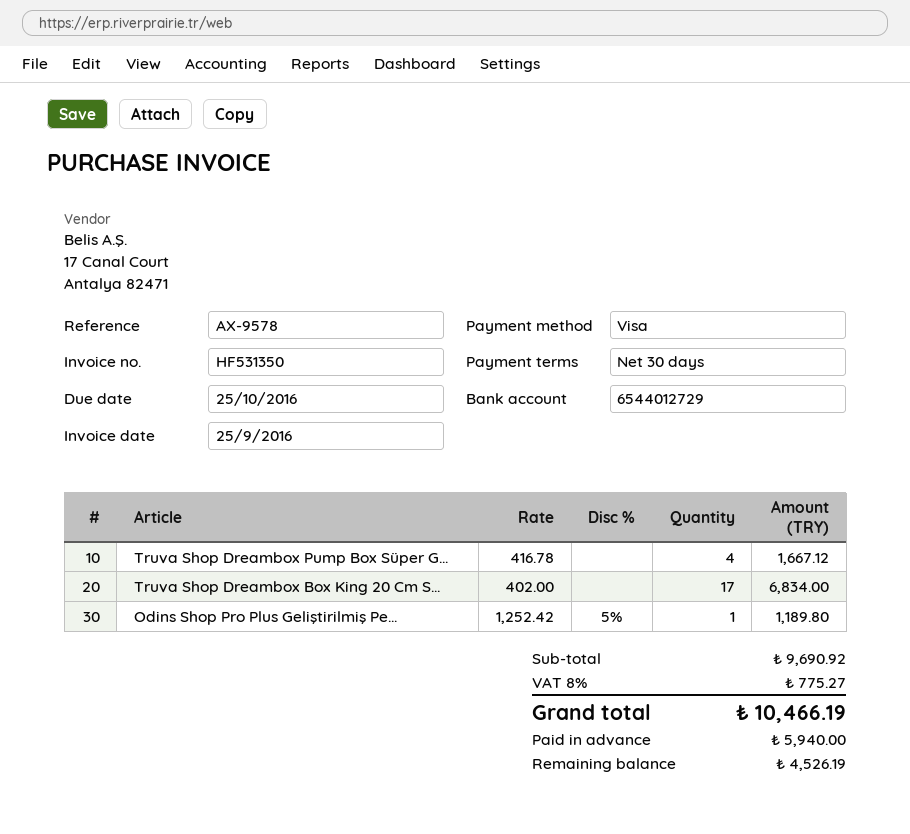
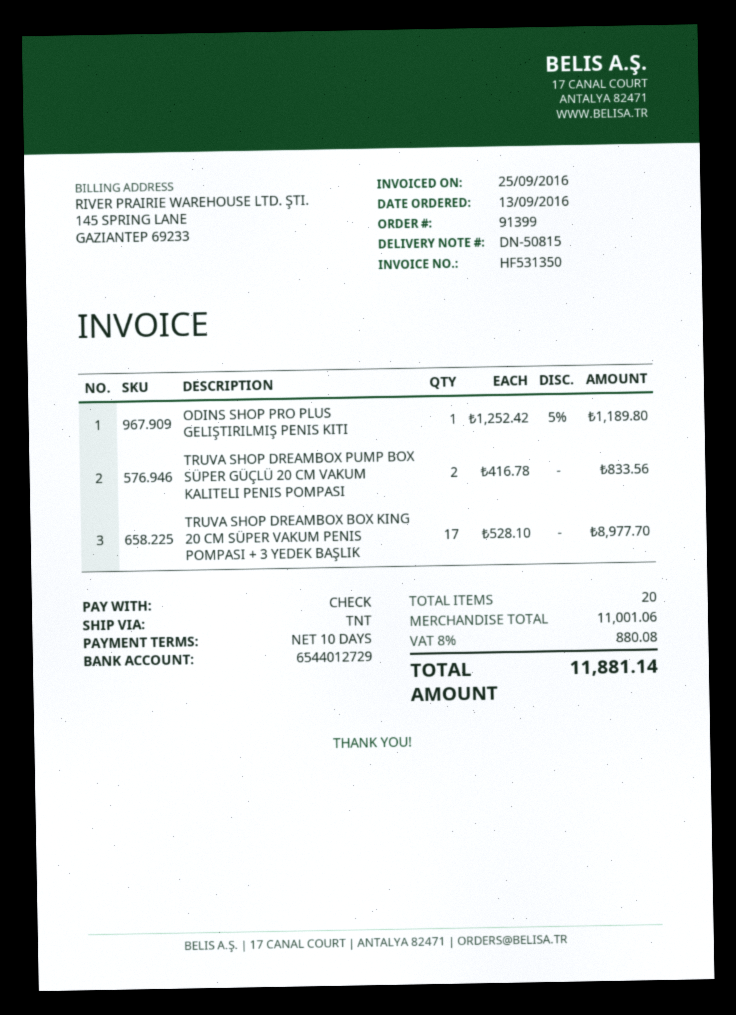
payment terms: 30 days -> 10 days
payment method: Visa -> cheque
Truva Shop Dreambox Pump Box Süper G...: 4 x 416.78 = 1667.12 -> 2 x 416.78 = 833.56
Truva Shop Dreambox Box King 20 Cm S...: 17 x 402.00 = 6834.00 -> 17 x 528.10 = 8977.70
subtotal: 9690.92 -> 11001.06
tax: 8% = 775.27 -> 8% = 880.08
total: 10466.19 -> 11881.14

